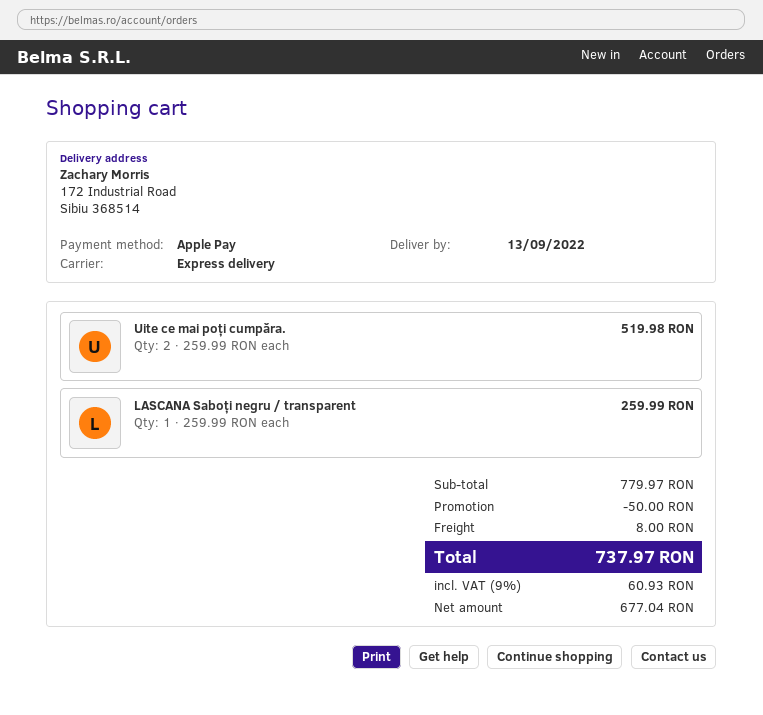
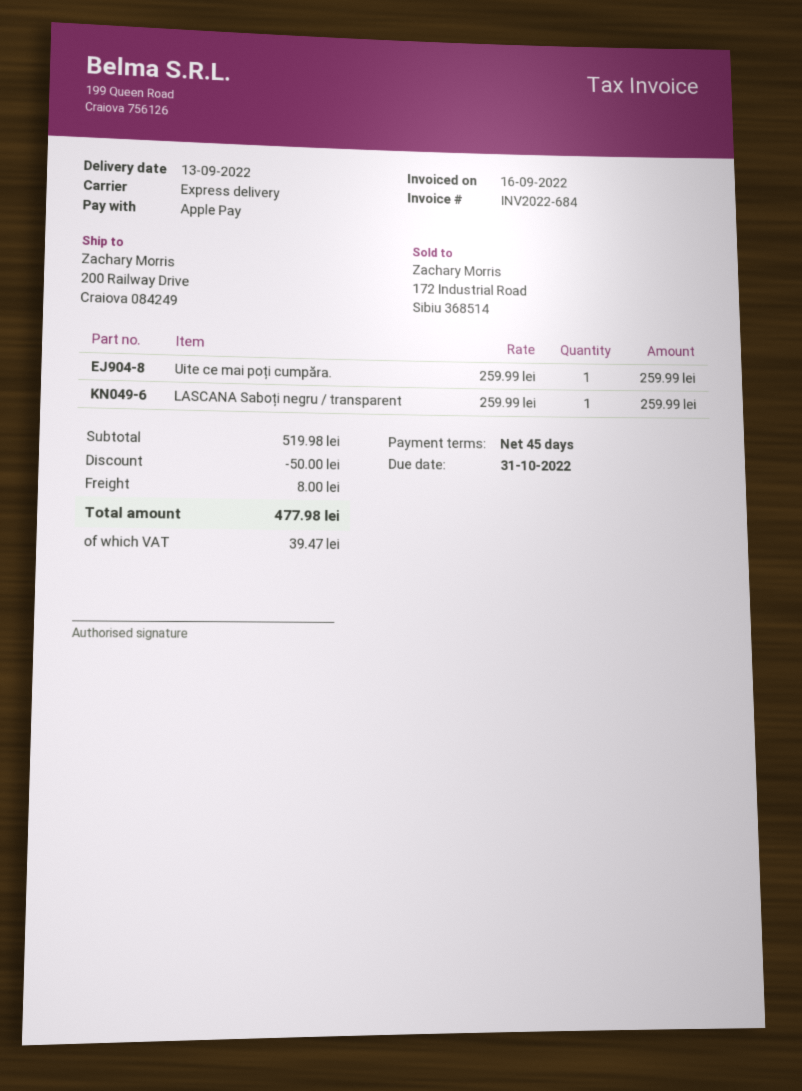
ship to: 172 Industrial Road, Sibiu 368514 -> 200 Railway Drive, Craiova 084249
Uite ce mai poți cumpăra.: 2 x 259.99 = 519.98 -> 1 x 259.99 = 259.99
subtotal: 779.97 -> 519.98
tax: 60.93 -> 39.47
total: 737.97 -> 477.98

